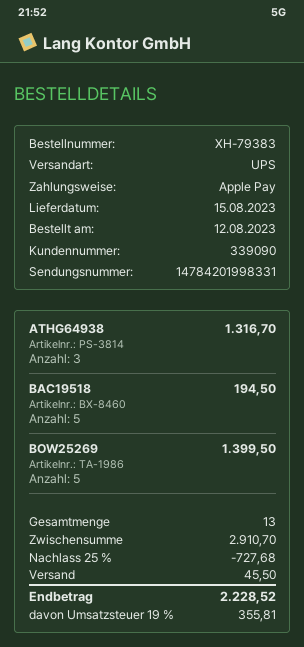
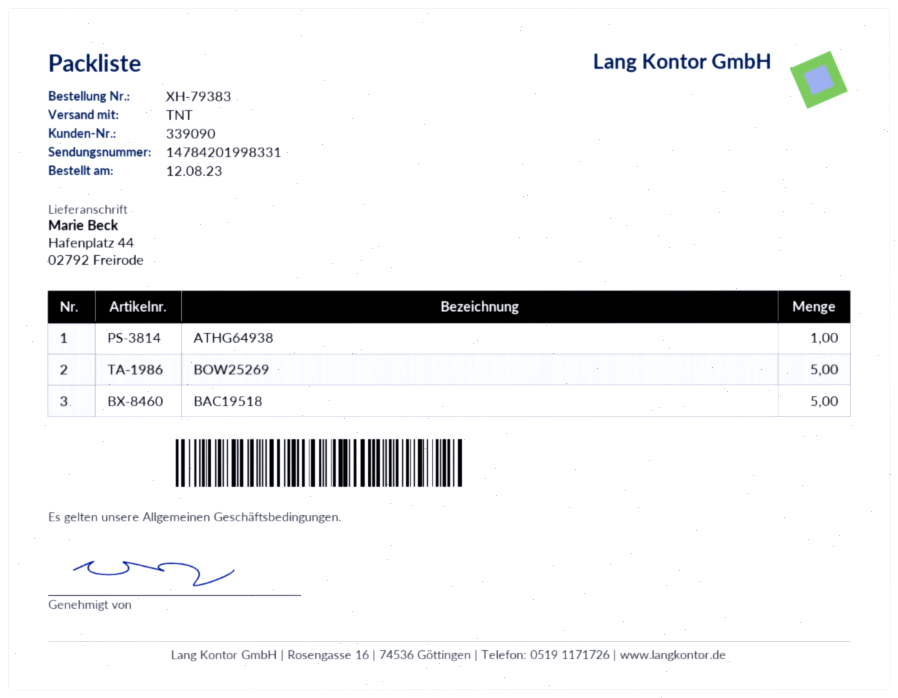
shipping method: UPS -> TNT
ATHG64938: 3 -> 1

